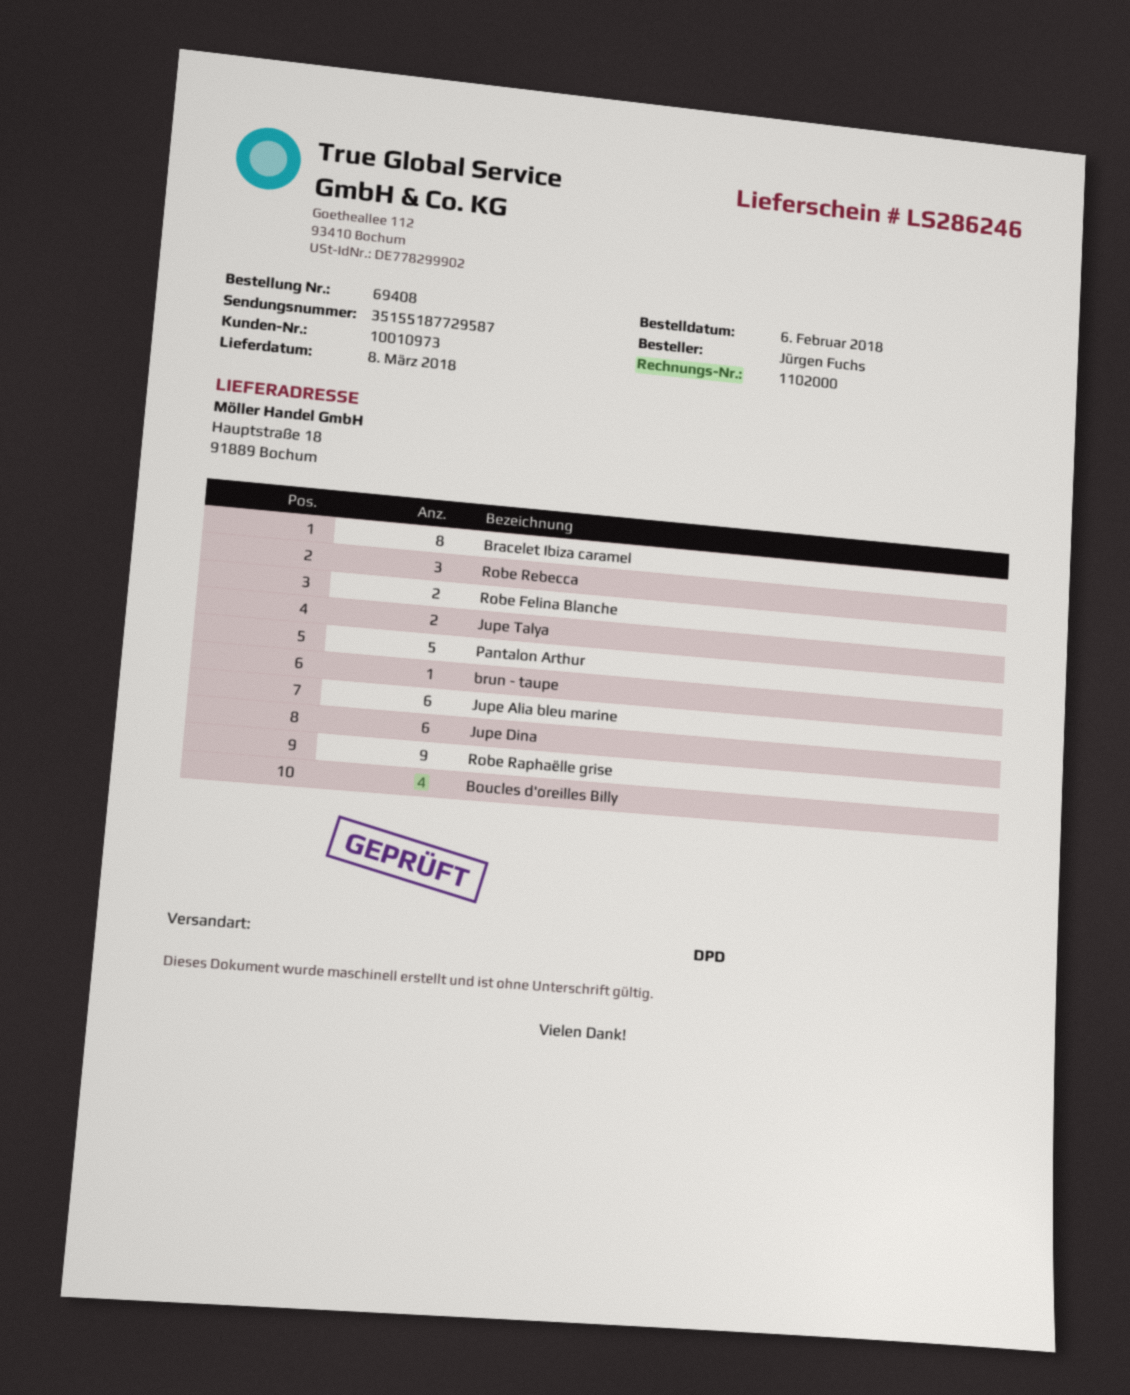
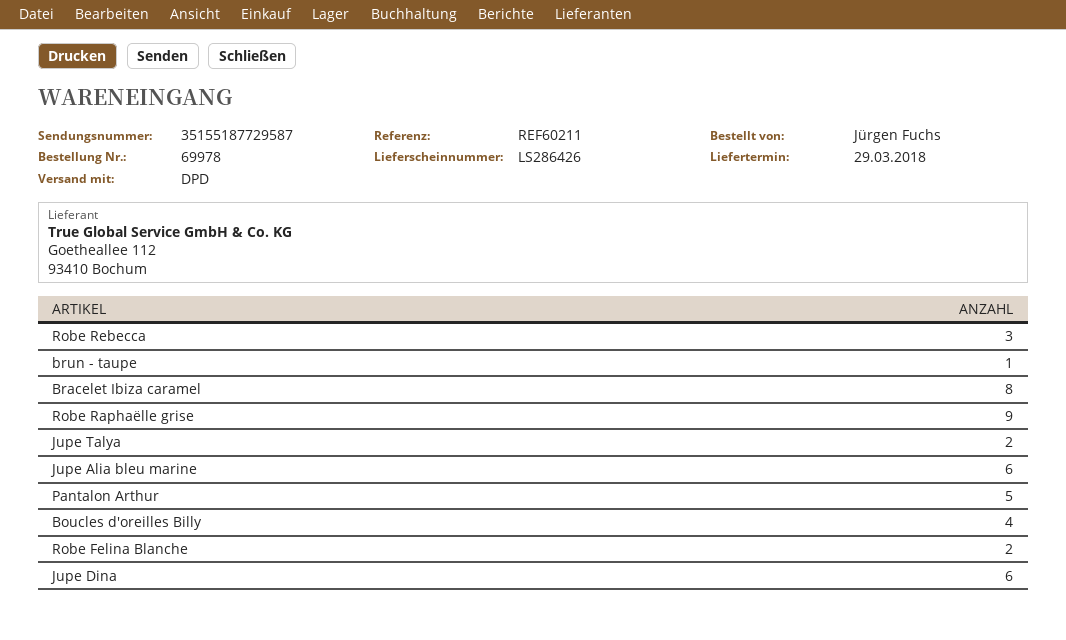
order number: 69408 -> 69978
delivery note number: LS286246 -> LS286426
delivery date: 2018-03-08 -> 2018-03-29

